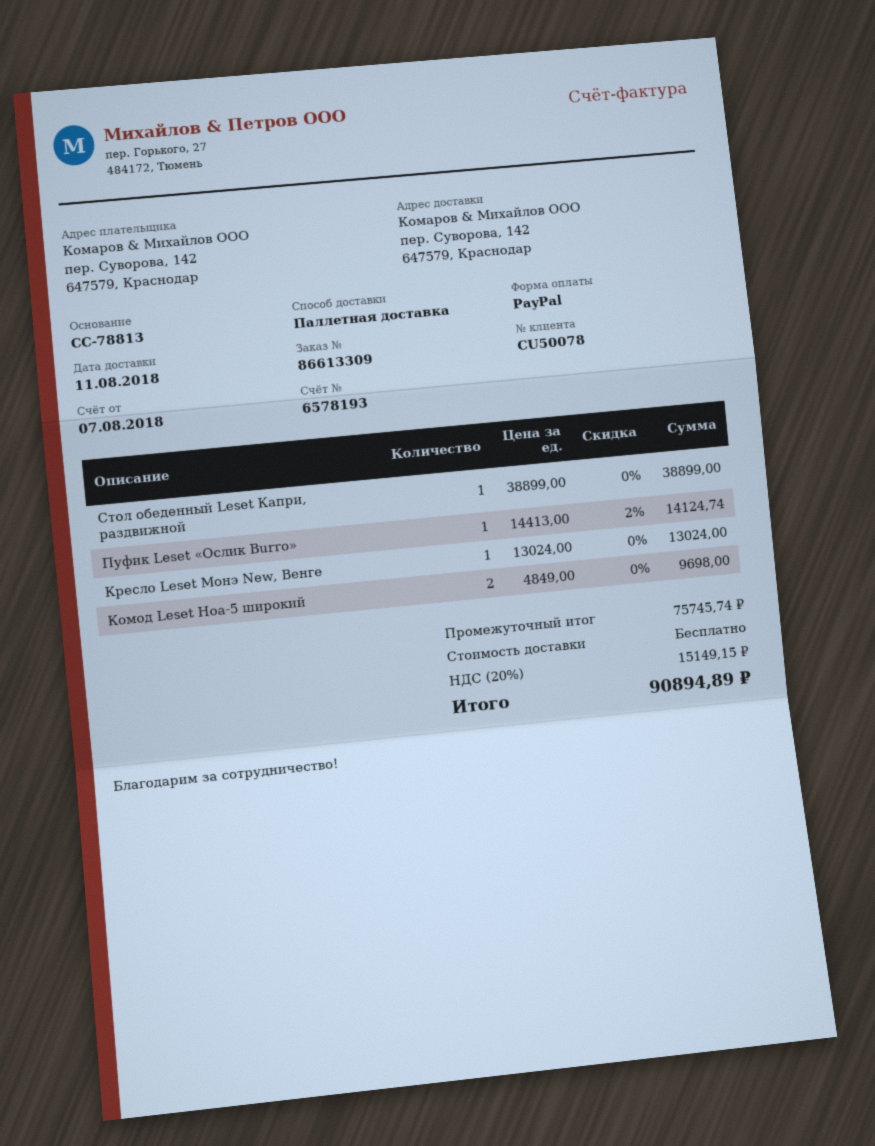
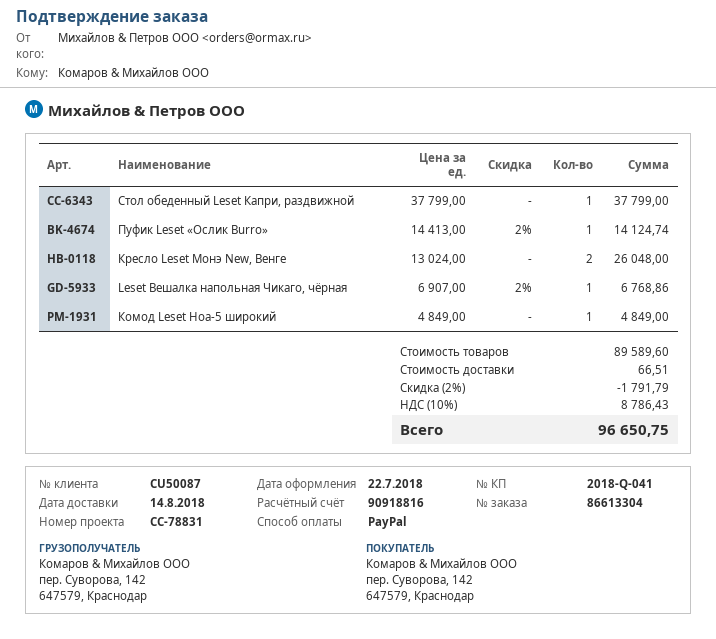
order number: 86613309 -> 86613304
delivery date: 2018-08-11 -> 2018-08-14
customer number: CU50078 -> CU50087
reference: CC-78813 -> CC-78831
Стол обеденный Leset Капри, раздвижной: 1 x 38899.00 = 38899.00 -> 1 x 37799.00 = 37799.00
Кресло Leset Монэ New, Венге: 1 x 13024.00 = 13024.00 -> 2 x 13024.00 = 26048.00
Комод Leset Ноа-5 широкий: 2 x 4849.00 = 9698.00 -> 1 x 4849.00 = 4849.00
Leset Вешалка напольная Чикаго, чёрная: none -> 1 x 6907.00 - 2% = 6768.86
subtotal: 75745.74 -> 89589.60
discount: none -> 2% = 1791.79
shipping: 0.00 -> 66.51
tax: 20% = 15149.15 -> 10% = 8786.43
total: 90894.89 -> 96650.75

